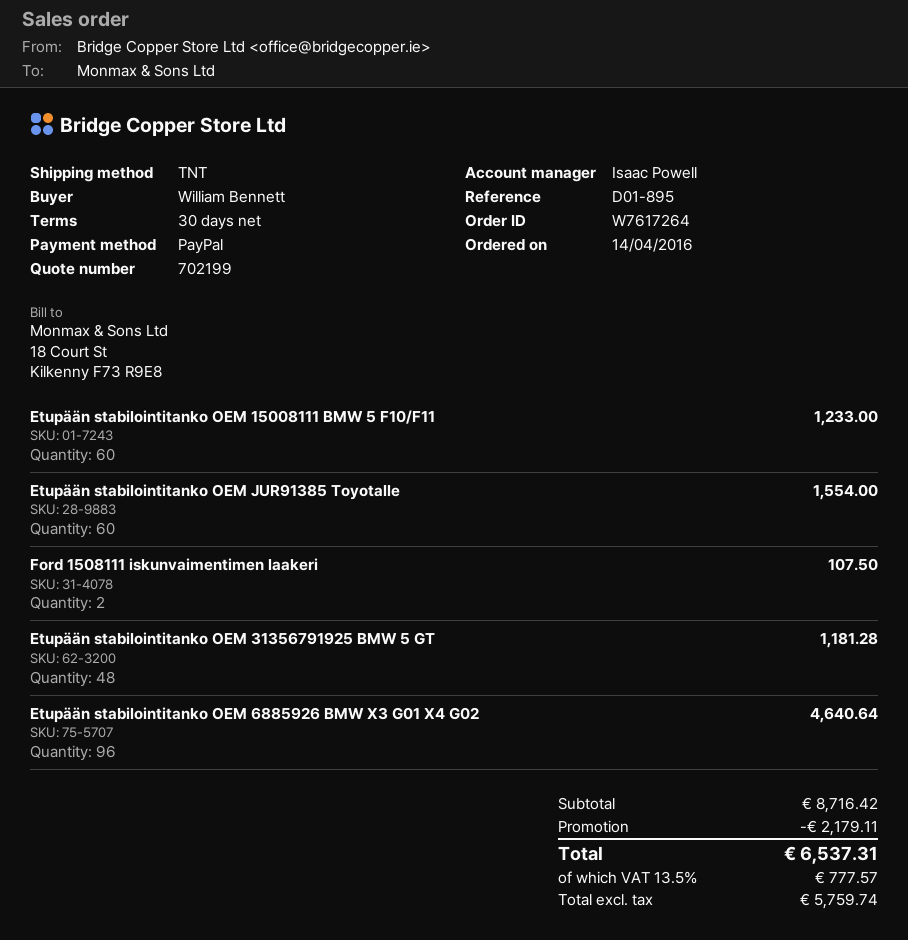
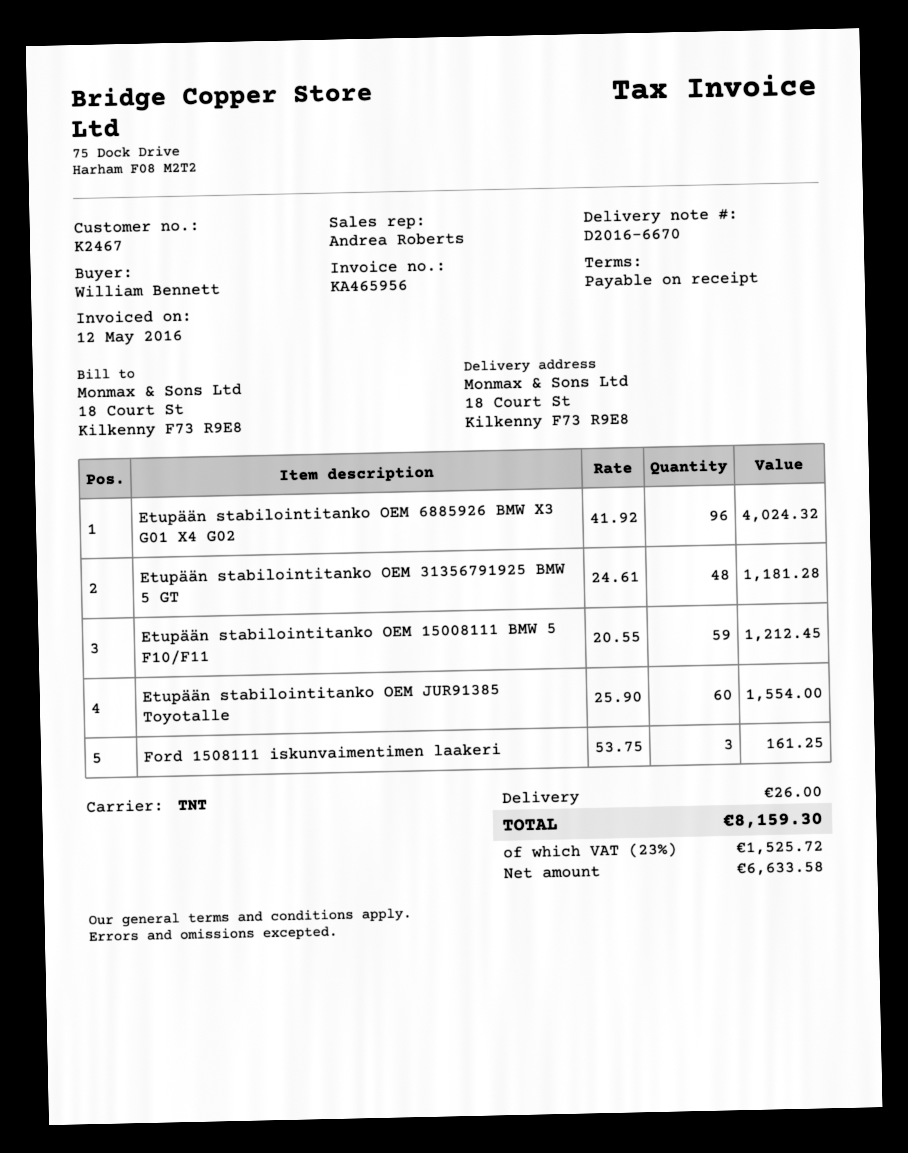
payment terms: 30 days -> on receipt
sales rep: Isaac Powell -> Andrea Roberts
Etupään stabilointitanko OEM 15008111 BMW 5 F10/F11: 60 for 1233.00 -> 59 for 1212.45
Ford 1508111 iskunvaimentimen laakeri: 2 for 107.50 -> 3 for 161.25
Etupään stabilointitanko OEM 6885926 BMW X3 G01 X4 G02: 96 for 4640.64 -> 96 for 4024.32
discount: 2179.11 -> none
shipping: none -> 26.00
net: 5759.74 -> 6633.58
tax: 13.5% = 777.57 -> 23% = 1525.72
total: 6537.31 -> 8159.30

